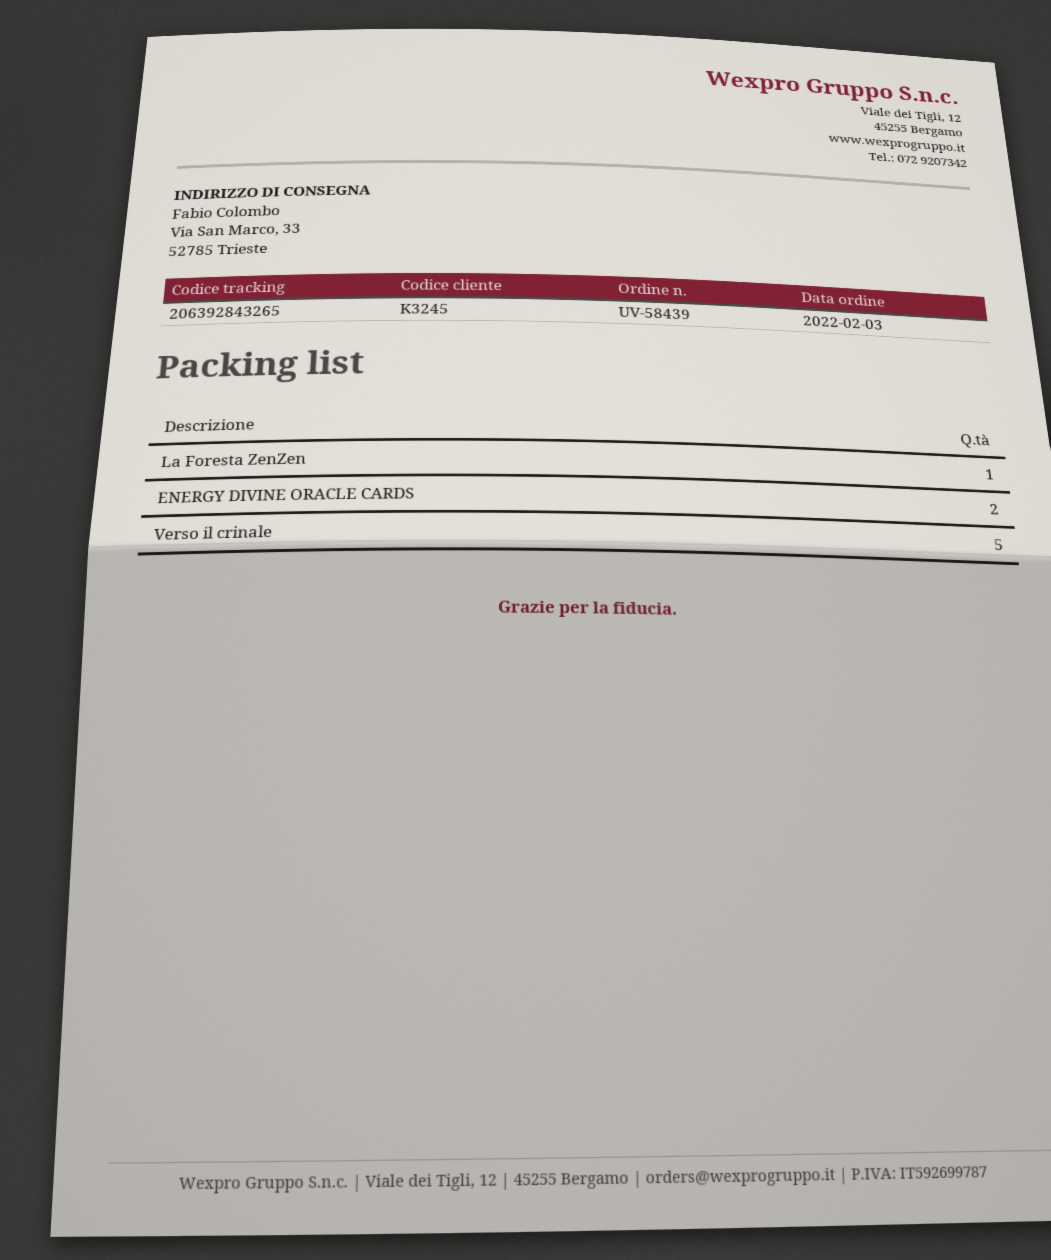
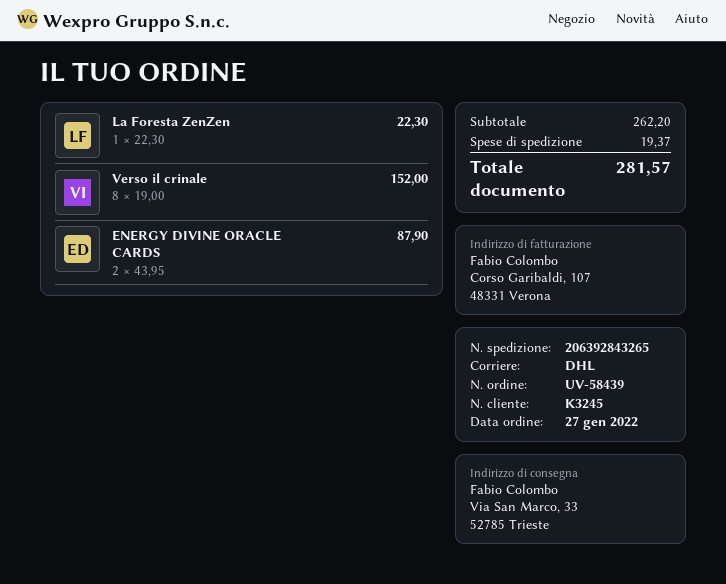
order date: 2022-02-03 -> 2022-01-27
Verso il crinale: 5 -> 8

